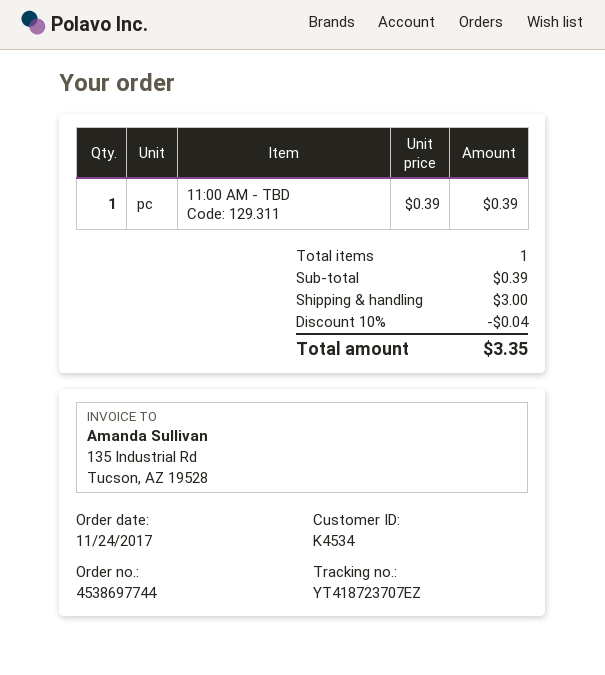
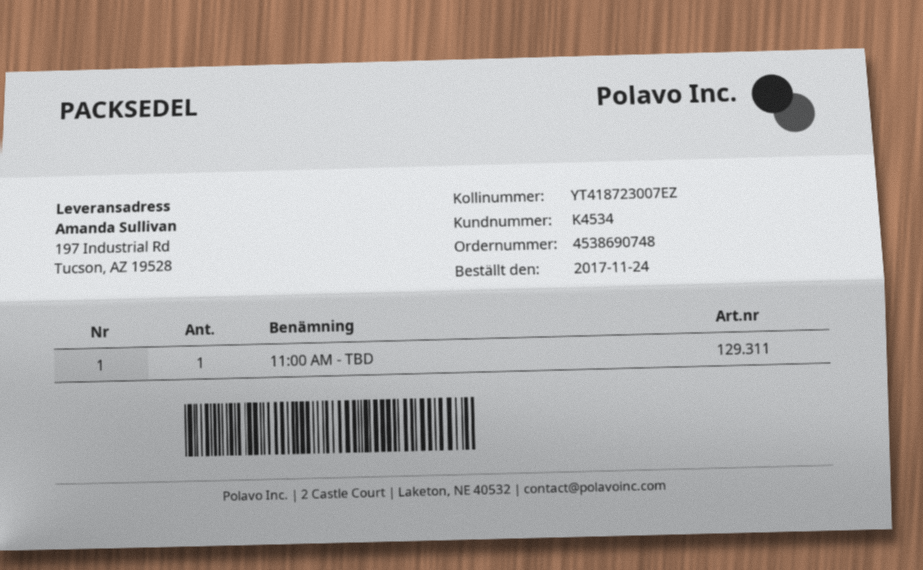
order number: 4538697744 -> 4538690748
tracking number: YT418723707EZ -> YT418723007EZ

